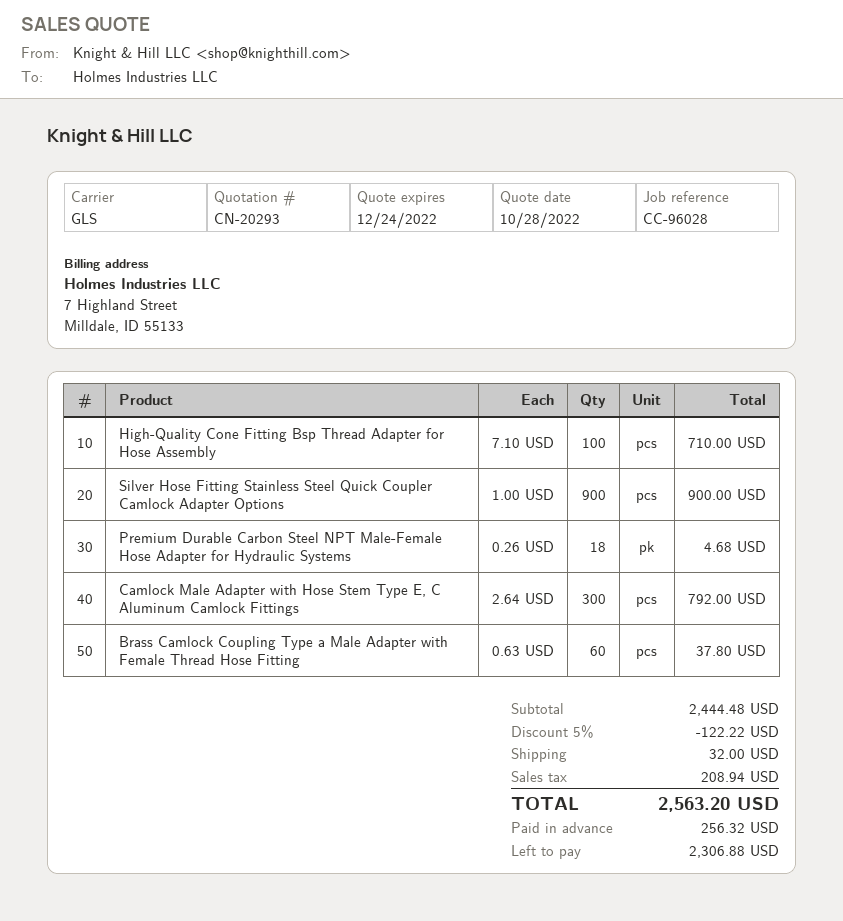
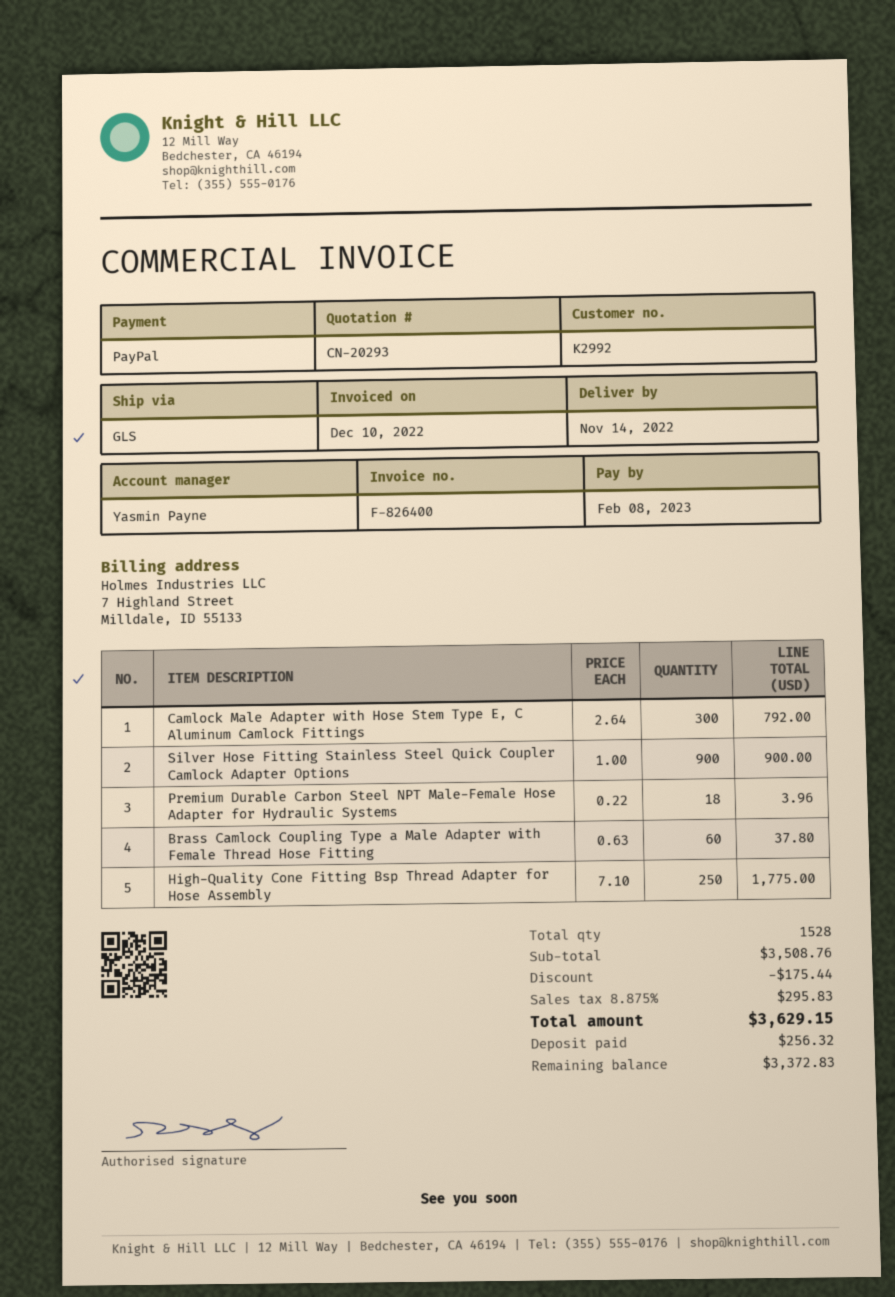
High-Quality Cone Fitting Bsp Thread Adapter for Hose Assembly: 100 x 7.10 = 710.00 -> 250 x 7.10 = 1775.00
Premium Durable Carbon Steel NPT Male-Female Hose Adapter for Hydraulic Systems: 18 x 0.26 = 4.68 -> 18 x 0.22 = 3.96
subtotal: 2444.48 -> 3508.76
discount: 122.22 -> 175.44
shipping: 32.00 -> none
tax: 208.94 -> 295.83
total: 2563.20 -> 3629.15
balance: 2306.88 -> 3372.83

